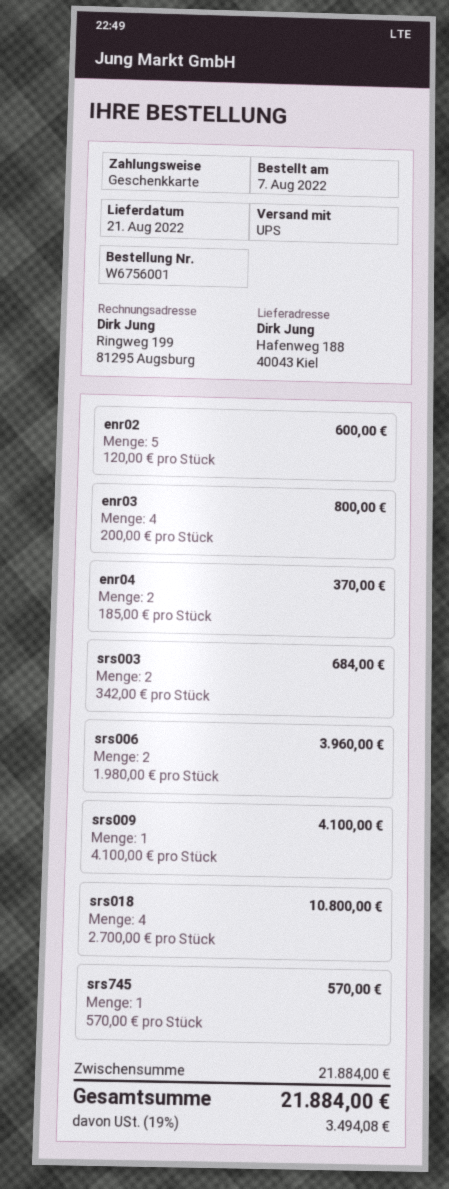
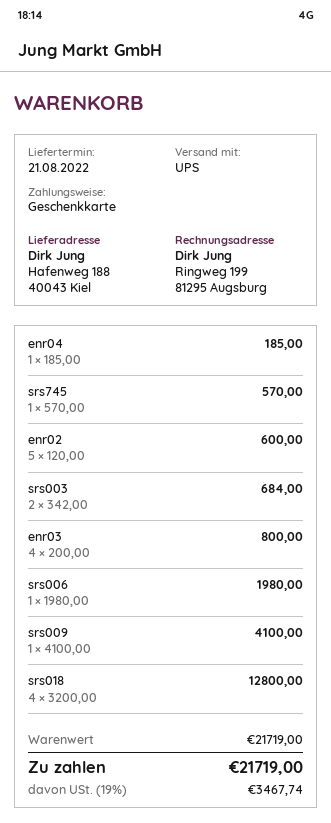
enr04: 2 x 185.00 = 370.00 -> 1 x 185.00 = 185.00
srs006: 2 x 1980.00 = 3960.00 -> 1 x 1980.00 = 1980.00
srs018: 4 x 2700.00 = 10800.00 -> 4 x 3200.00 = 12800.00
subtotal: 21884.00 -> 21719.00
tax: 19% = 3494.08 -> 19% = 3467.74
total: 21884.00 -> 21719.00

